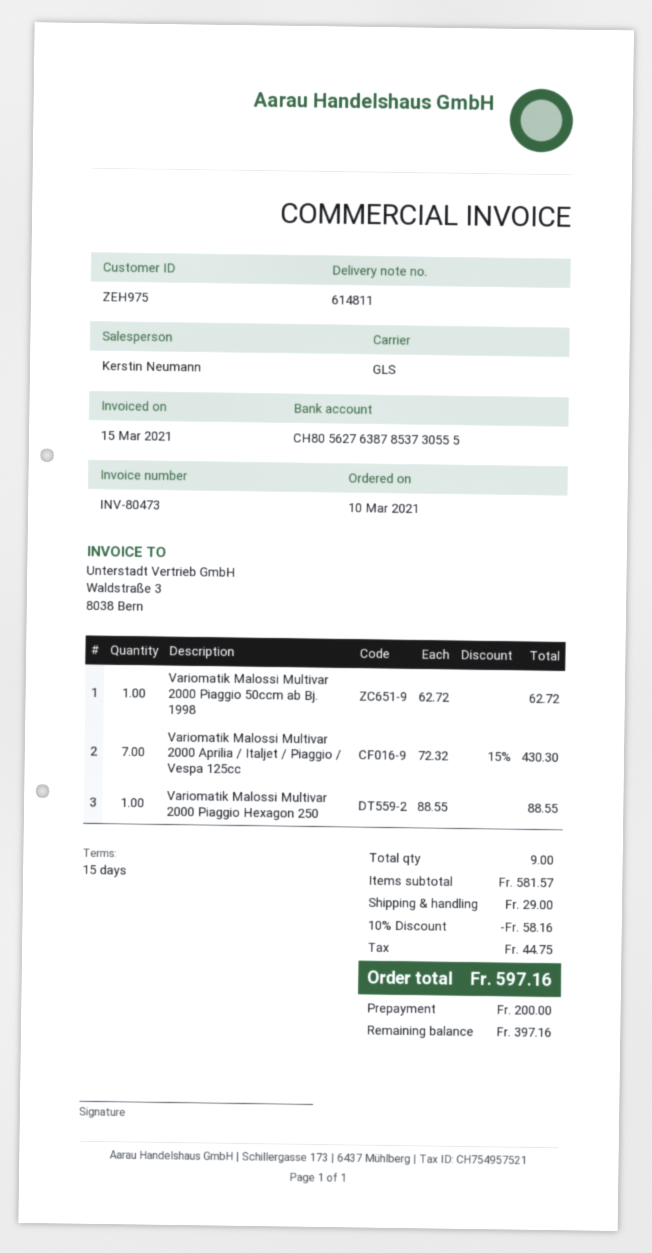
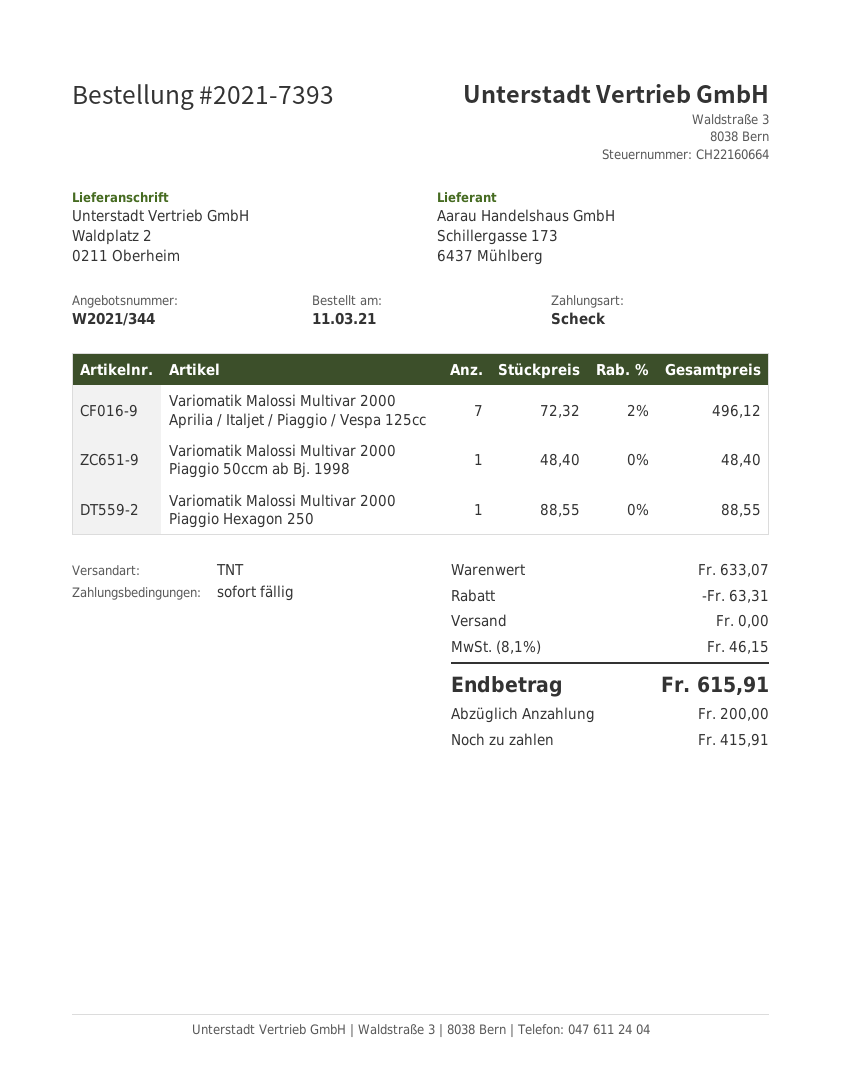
order date: 2021-03-10 -> 2021-03-11
payment terms: 15 days -> on receipt
shipping method: GLS -> TNT
Variomatik Malossi Multivar 2000 Piaggio 50ccm ab Bj. 1998: 1 x 62.72 = 62.72 -> 1 x 48.40 = 48.40
Variomatik Malossi Multivar 2000 Aprilia / Italjet / Piaggio / Vespa 125cc: 7 x 72.32 - 15% = 430.30 -> 7 x 72.32 - 2% = 496.12
subtotal: 581.57 -> 633.07
discount: 58.16 -> 63.31
shipping: 29.00 -> 0.00
tax: 44.75 -> 46.15
total: 597.16 -> 615.91
balance: 397.16 -> 415.91

